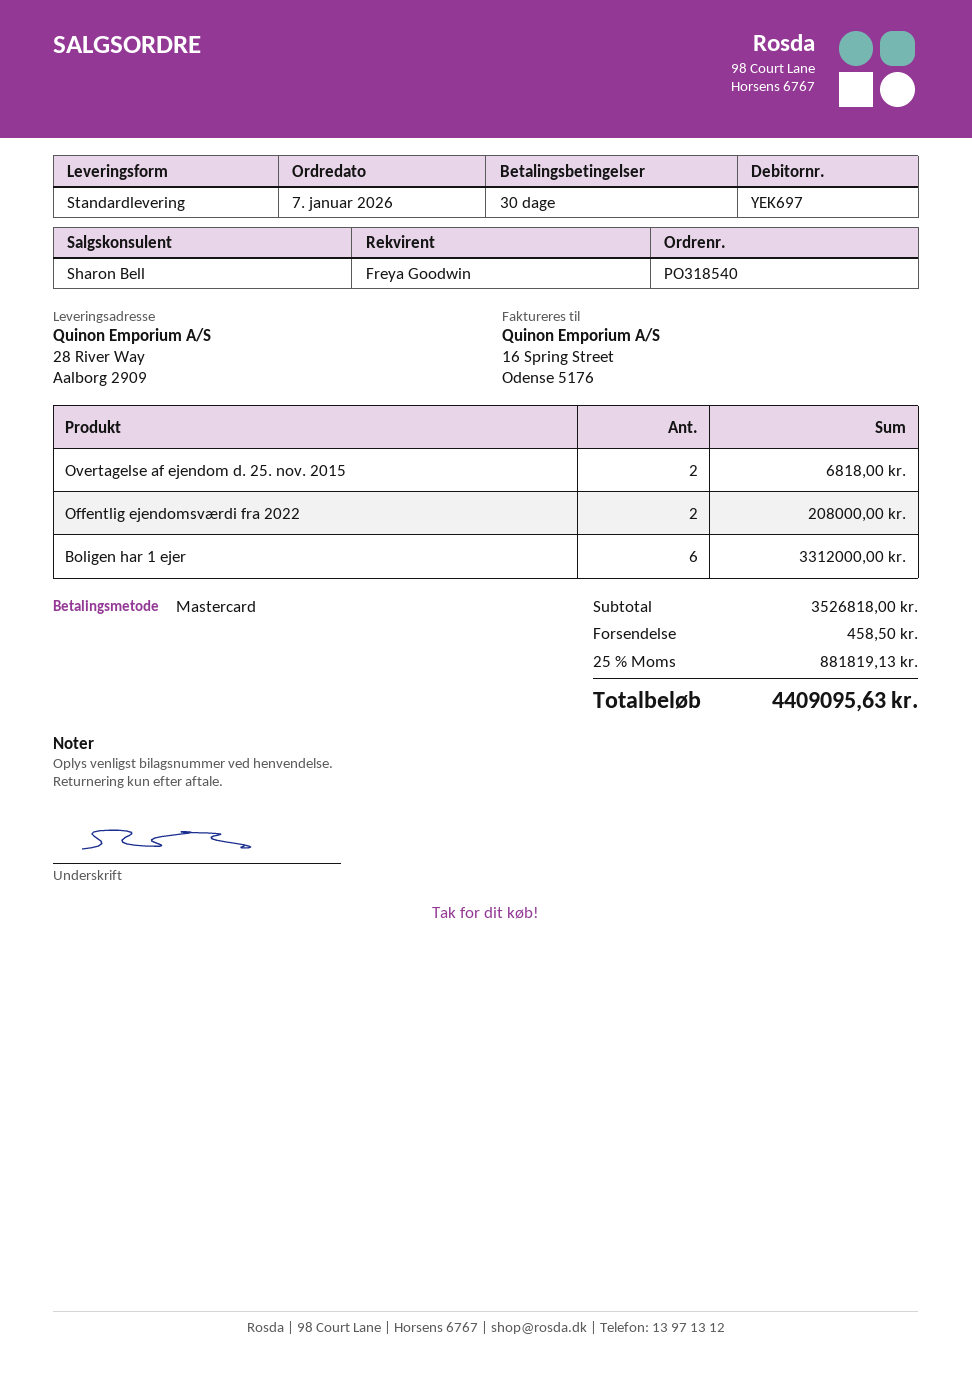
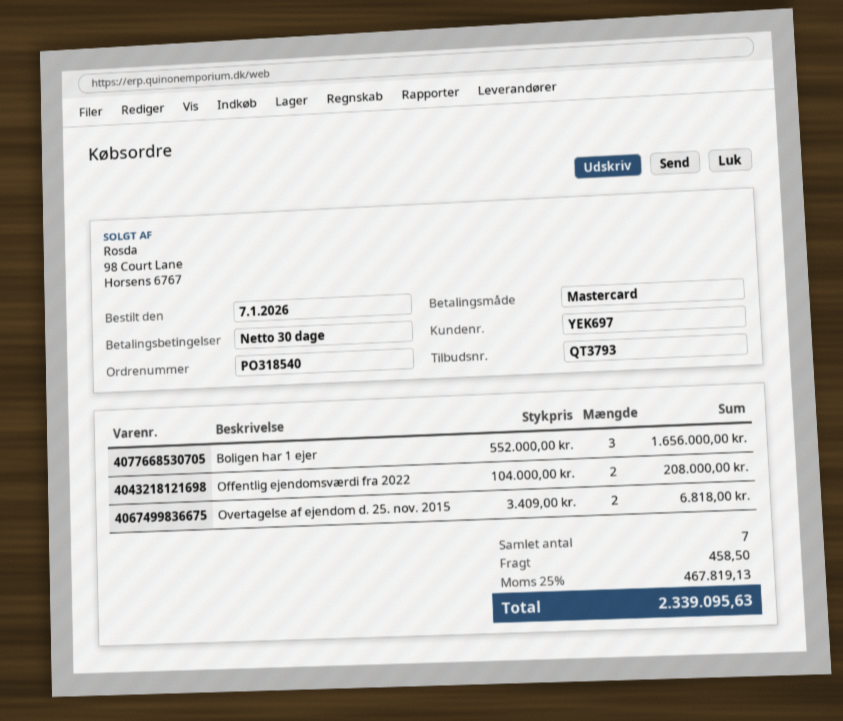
Boligen har 1 ejer: 6 for 3312000.00 -> 3 for 1656000.00
tax: 25% = 881819.13 -> 25% = 467819.13
total: 4409095.63 -> 2339095.63

